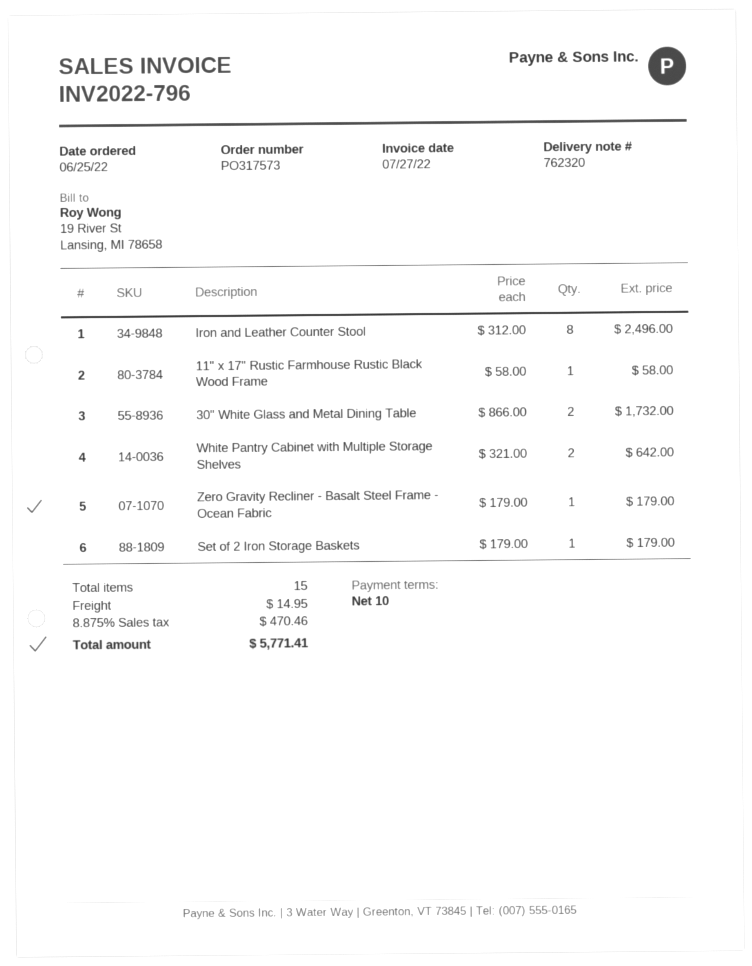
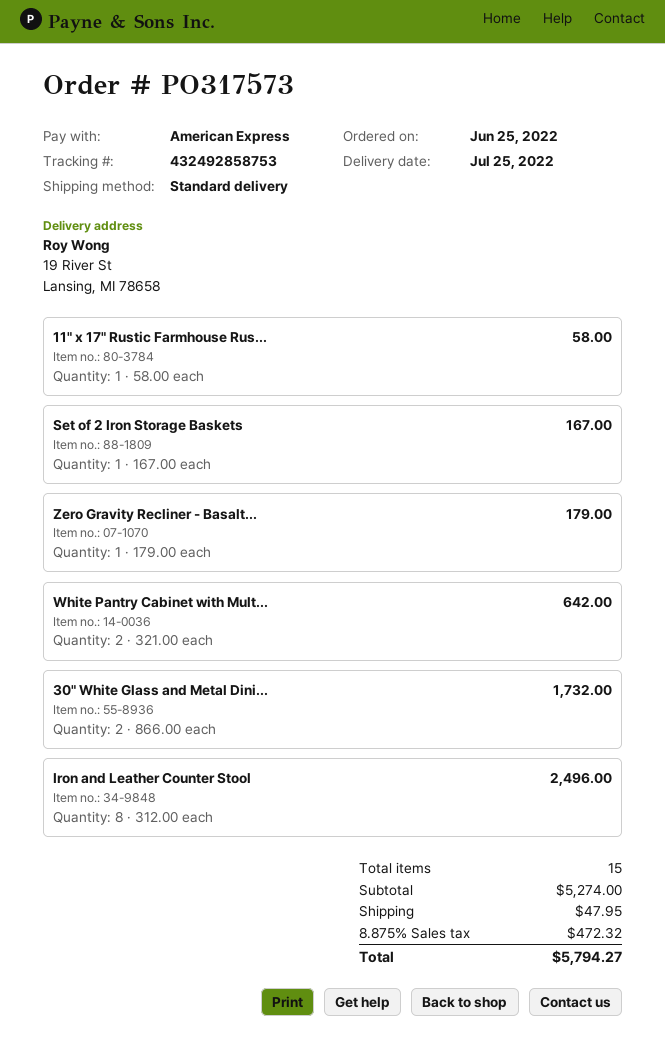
Set of 2 Iron Storage Baskets: 1 x 179.00 = 179.00 -> 1 x 167.00 = 167.00
shipping: 14.95 -> 47.95
tax: 8.875% = 470.46 -> 8.875% = 472.32
total: 5771.41 -> 5794.27

